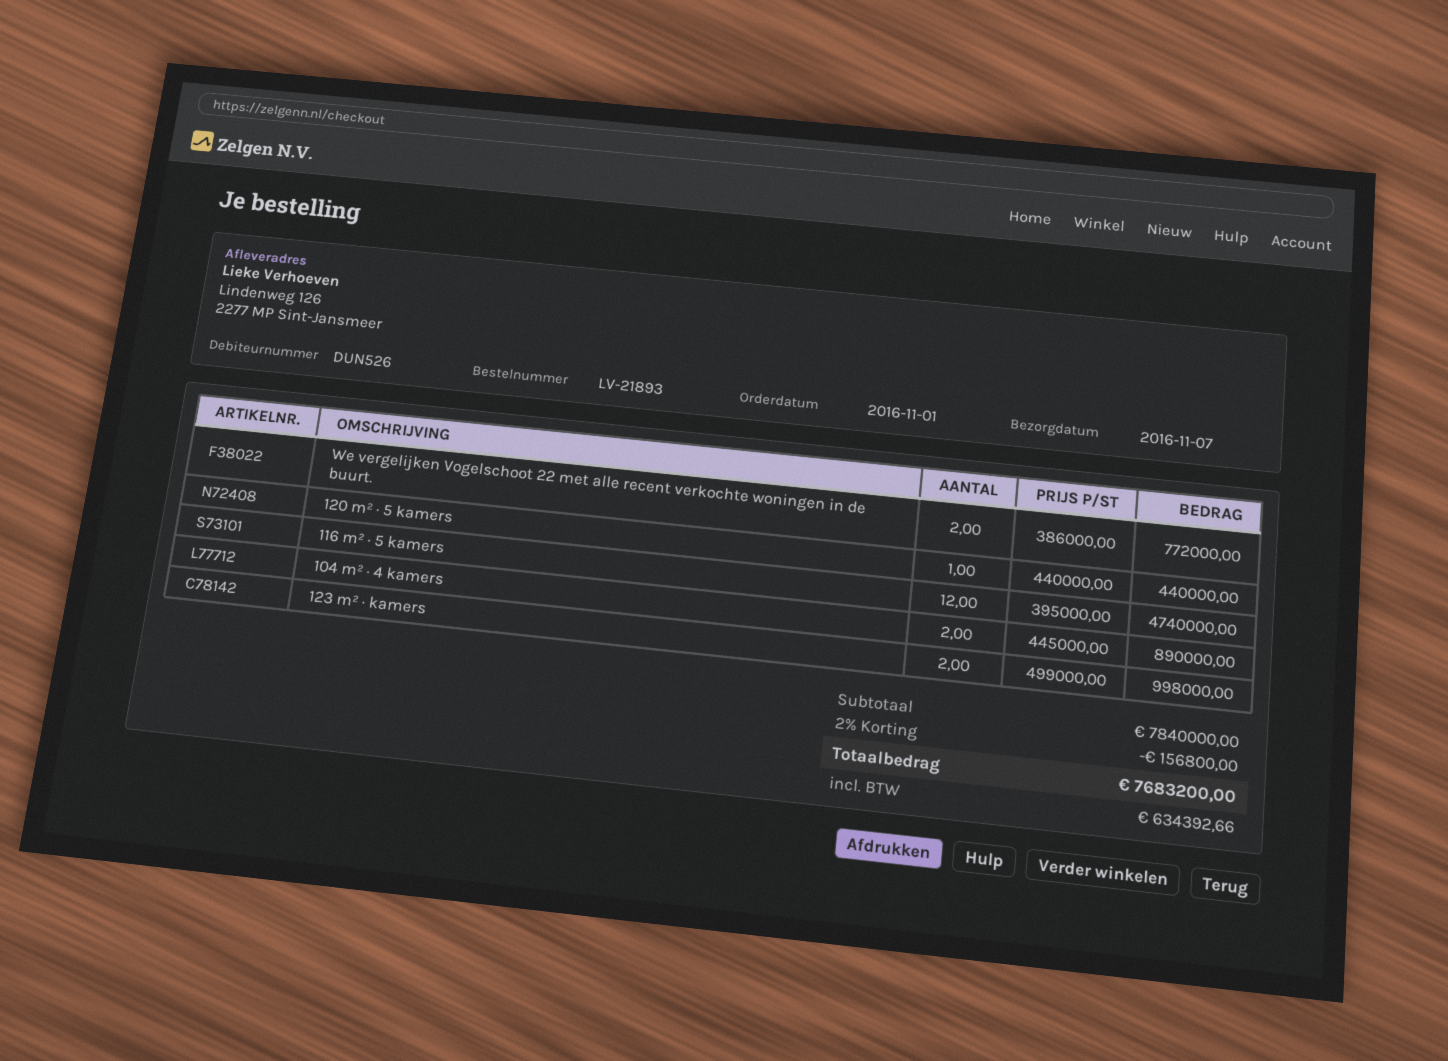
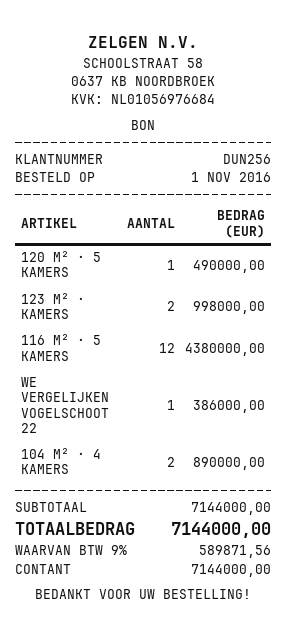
customer number: DUN526 -> DUN256
We vergelijken Vogelschoot 22 met alle recent verkochte woningen in de buurt.: 2 for 772000.00 -> 1 for 386000.00
120 m² · 5 kamers: 1 for 440000.00 -> 1 for 490000.00
116 m² · 5 kamers: 12 for 4740000.00 -> 12 for 4380000.00
subtotal: 7840000.00 -> 7144000.00
discount: 2% = 156800.00 -> none
tax: 634392.66 -> 589871.56
total: 7683200.00 -> 7144000.00

